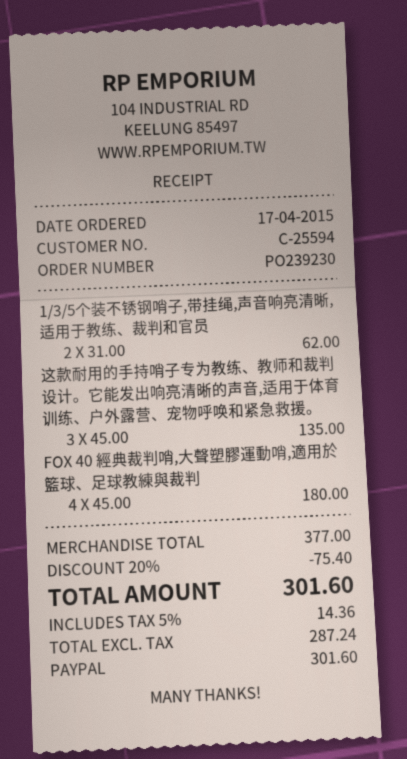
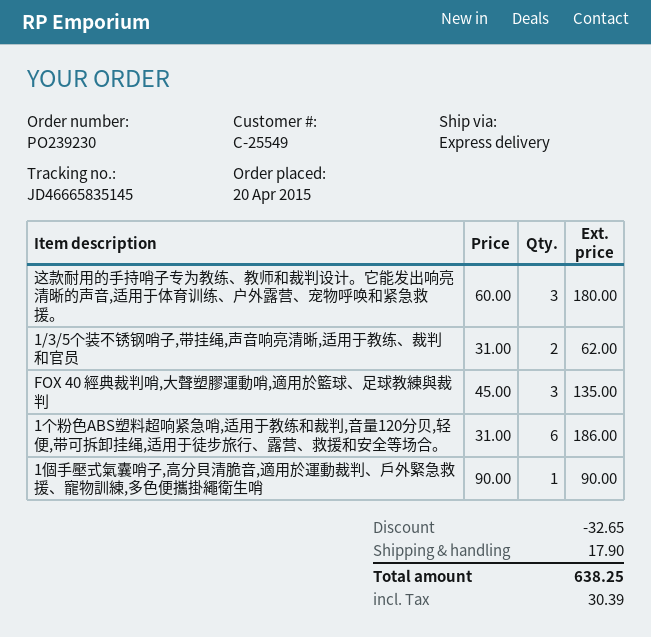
order date: 2015-04-17 -> 2015-04-20
customer number: C-25594 -> C-25549
这款耐用的手持哨子专为教练、教师和裁判设计。它能发出响亮清晰的声音,适用于体育训练、户外露营、宠物呼唤和紧急救援。: 3 x 45.00 = 135.00 -> 3 x 60.00 = 180.00
FOX 40 經典裁判哨,大聲塑膠運動哨,適用於籃球、足球教練與裁判: 4 x 45.00 = 180.00 -> 3 x 45.00 = 135.00
1个粉色ABS塑料超响紧急哨,适用于教练和裁判,音量120分贝,轻便,带可拆卸挂绳,适用于徒步旅行、露营、救援和安全等场合。: none -> 6 x 31.00 = 186.00
1個手壓式氣囊哨子,高分貝清脆音,適用於運動裁判、戶外緊急救援、寵物訓練,多色便攜掛繩衛生哨: none -> 1 x 90.00 = 90.00
discount: 75.40 -> 32.65
shipping: none -> 17.90
tax: 14.36 -> 30.39
total: 301.60 -> 638.25

